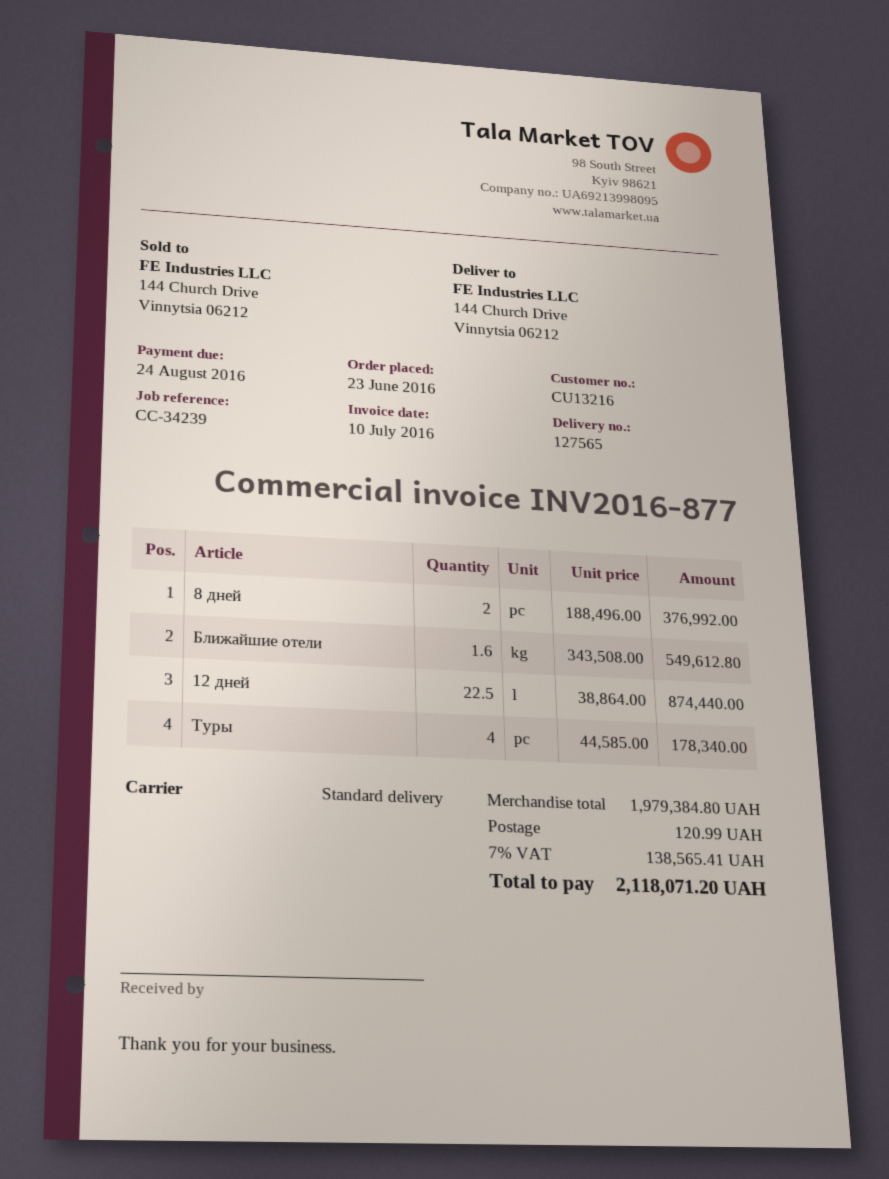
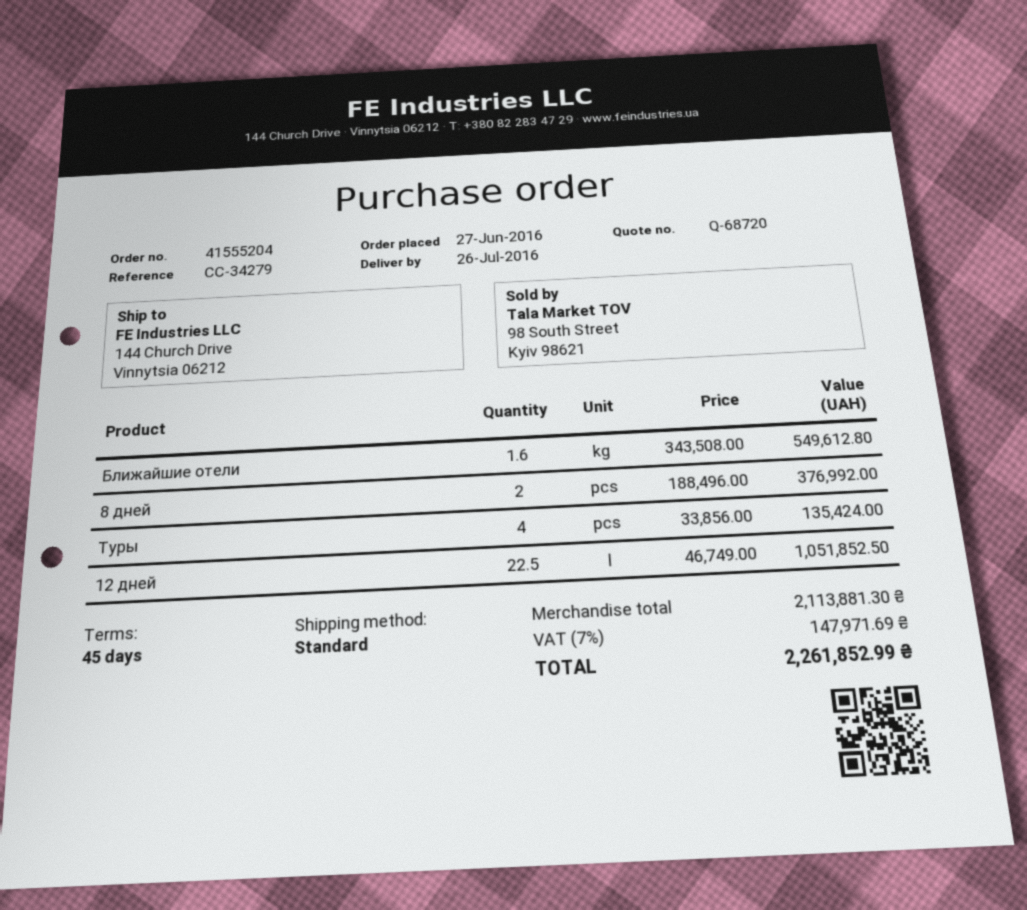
order date: 2016-06-23 -> 2016-06-27
reference: CC-34239 -> CC-34279
12 дней: 22.5 x 38864.00 = 874440.00 -> 22.5 x 46749.00 = 1051852.50
Туры: 4 x 44585.00 = 178340.00 -> 4 x 33856.00 = 135424.00
subtotal: 1979384.80 -> 2113881.30
shipping: 120.99 -> none
tax: 7% = 138565.41 -> 7% = 147971.69
total: 2118071.20 -> 2261852.99

